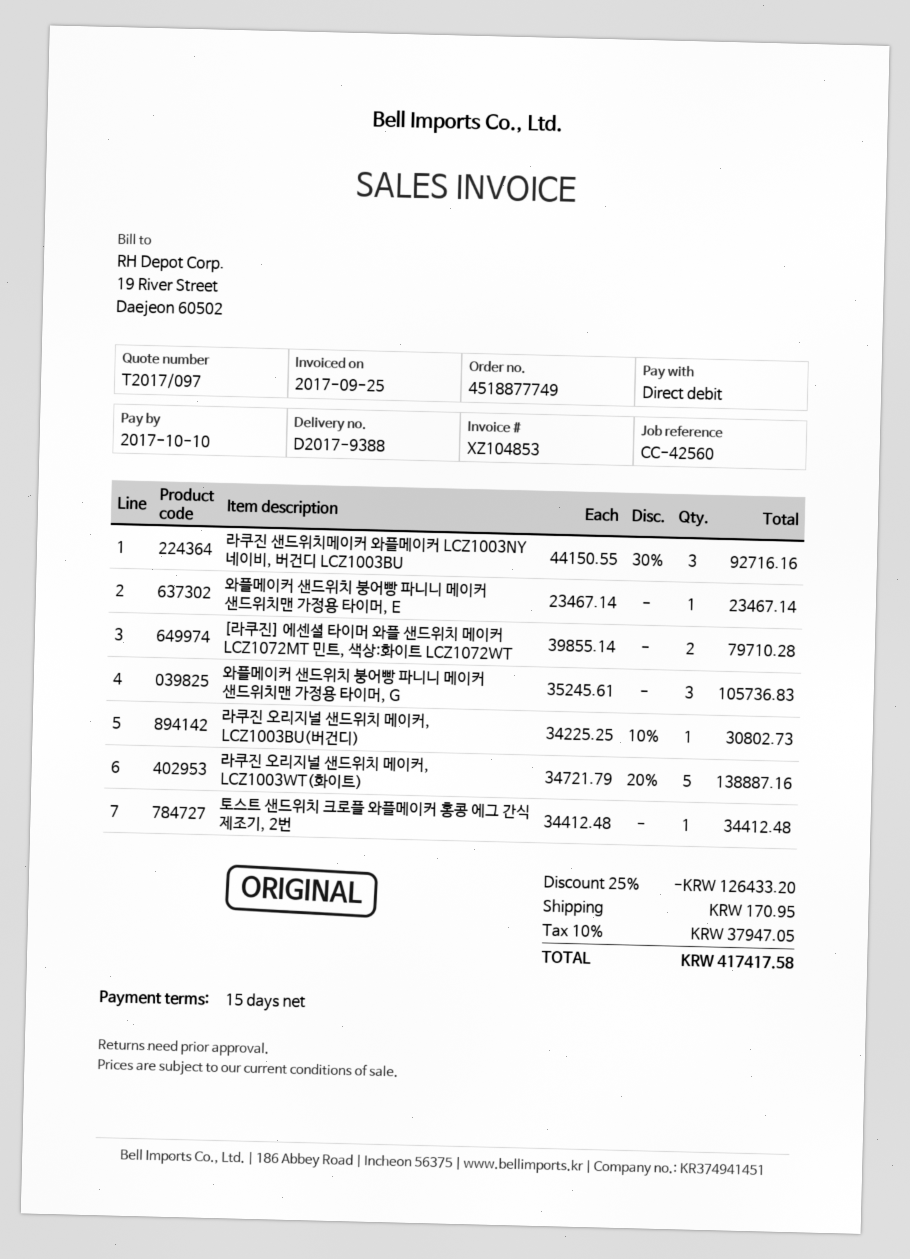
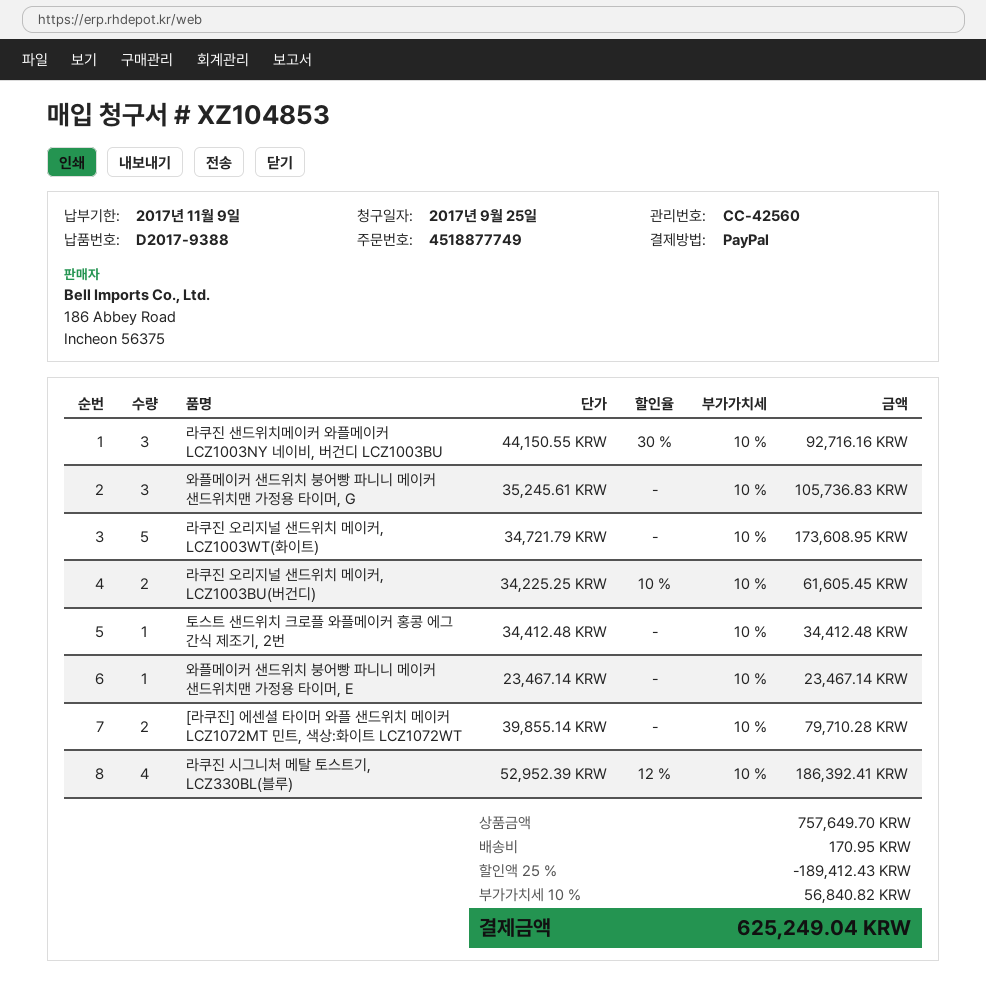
due date: 2017-10-10 -> 2017-11-09
payment method: direct debit -> PayPal
라쿠진 오리지널 샌드위치 메이커, LCZ1003BU(버건디): 1 x 34225.25 - 10% = 30802.73 -> 2 x 34225.25 - 10% = 61605.45
라쿠진 오리지널 샌드위치 메이커, LCZ1003WT(화이트): 5 x 34721.79 - 20% = 138887.16 -> 5 x 34721.79 = 173608.95
라쿠진 시그니처 메탈 토스트기, LCZ330BL(블루): none -> 4 x 52952.39 - 12% = 186392.41
discount: 25% = 126433.20 -> 25% = 189412.43
tax: 10% = 37947.05 -> 10% = 56840.82
total: 417417.58 -> 625249.04

